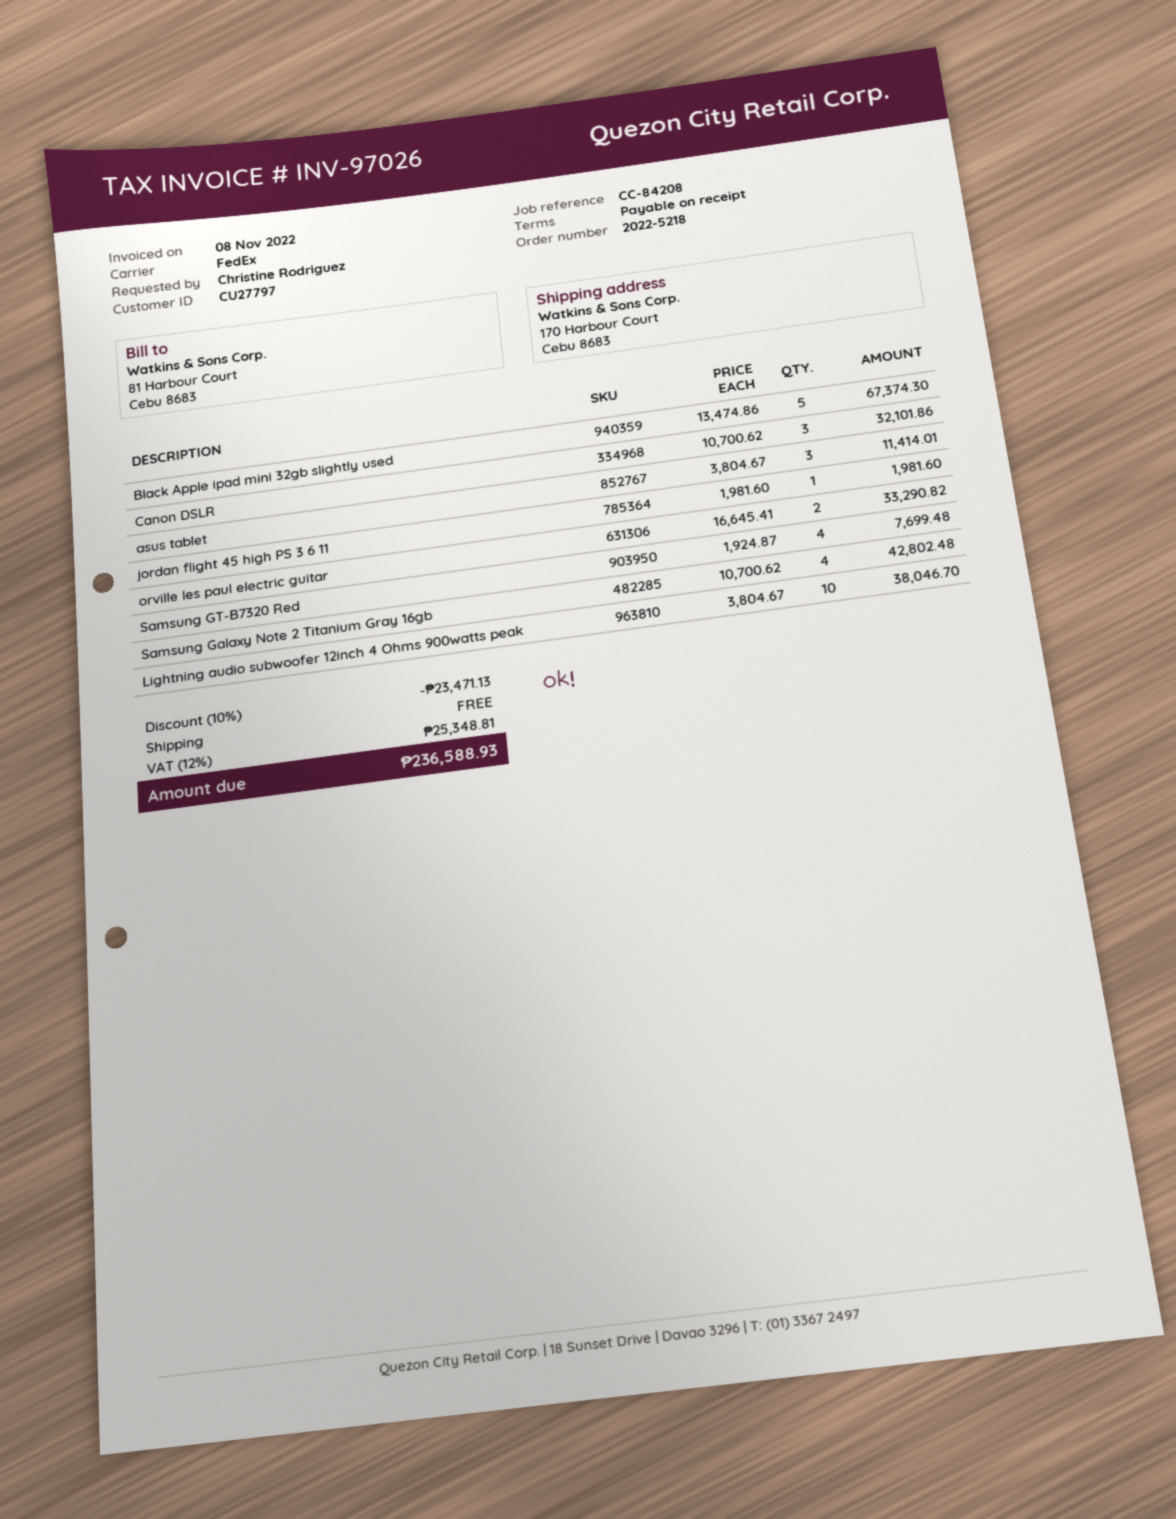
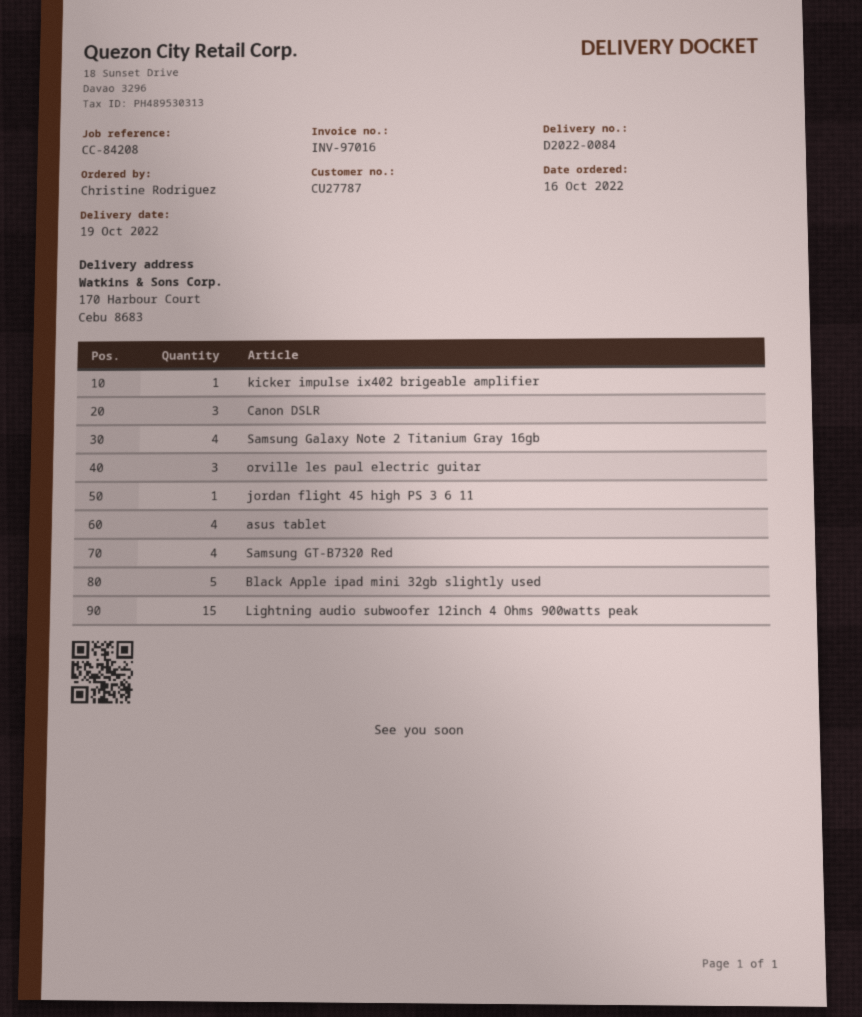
invoice number: INV-97026 -> INV-97016
customer number: CU27797 -> CU27787
asus tablet: 3 -> 4
orville les paul electric guitar: 2 -> 3
Lightning audio subwoofer 12inch 4 Ohms 900watts peak: 10 -> 15
kicker impulse ix402 brigeable amplifier: none -> 1

